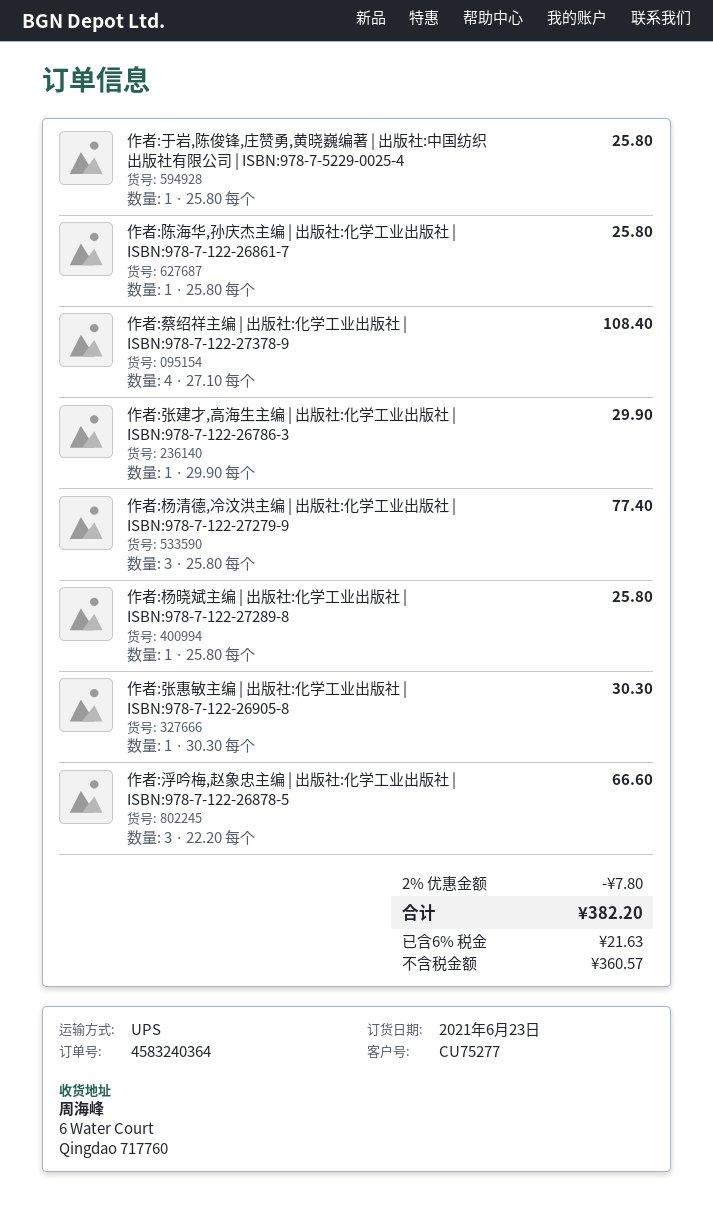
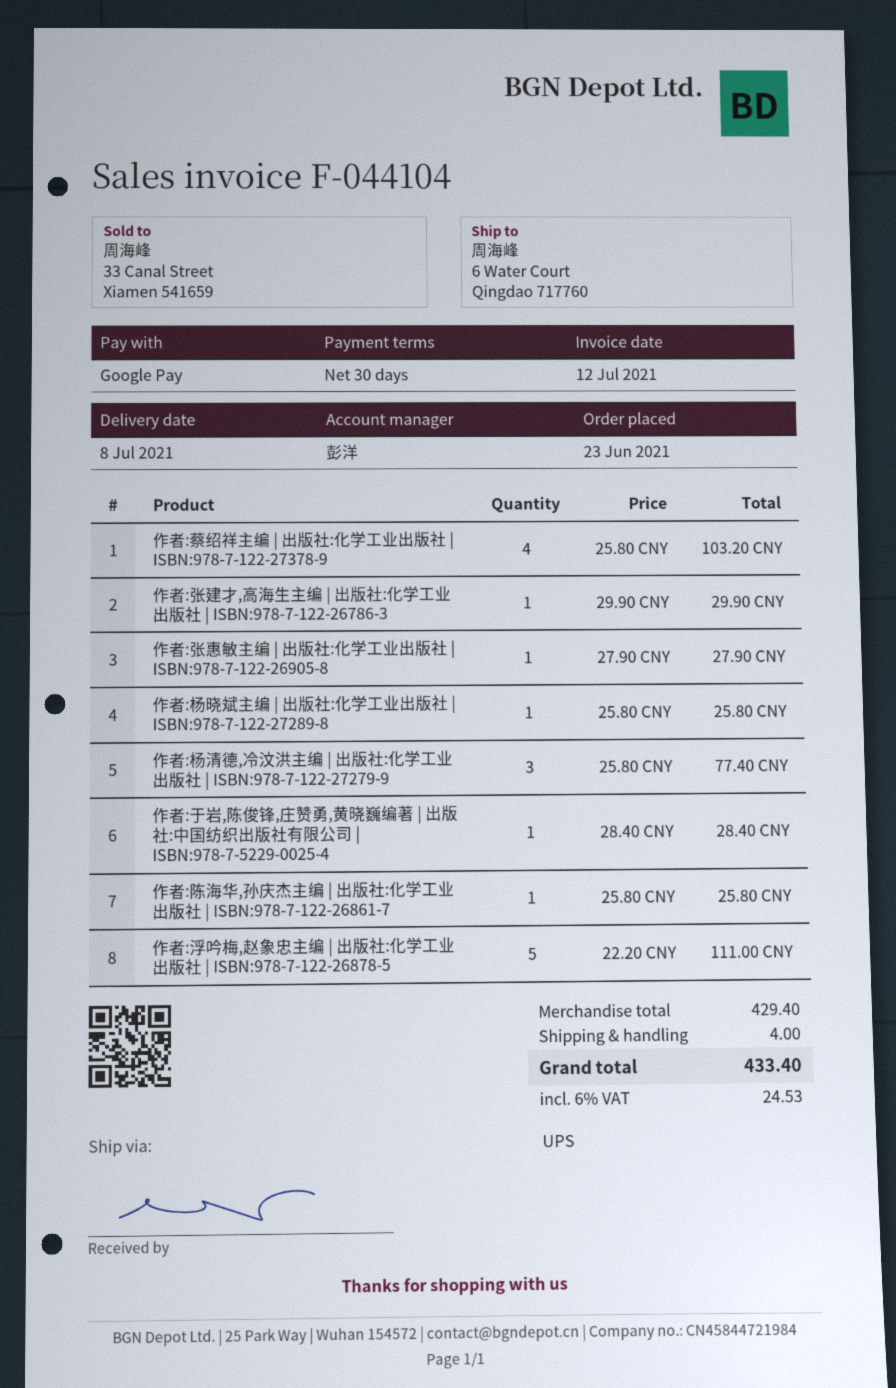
作者:于岩,陈俊锋,庄赞勇,黄晓巍编著 | 出版社:中国纺织出版社有限公司 | ISBN:978-7-5229-0025-4: 1 x 25.80 = 25.80 -> 1 x 28.40 = 28.40
作者:蔡绍祥主编 | 出版社:化学工业出版社 | ISBN:978-7-122-27378-9: 4 x 27.10 = 108.40 -> 4 x 25.80 = 103.20
作者:张惠敏主编 | 出版社:化学工业出版社 | ISBN:978-7-122-26905-8: 1 x 30.30 = 30.30 -> 1 x 27.90 = 27.90
作者:浮吟梅,赵象忠主编 | 出版社:化学工业出版社 | ISBN:978-7-122-26878-5: 3 x 22.20 = 66.60 -> 5 x 22.20 = 111.00
discount: 2% = 7.80 -> none
shipping: none -> 4.00
tax: 6% = 21.63 -> 6% = 24.53
total: 382.20 -> 433.40

